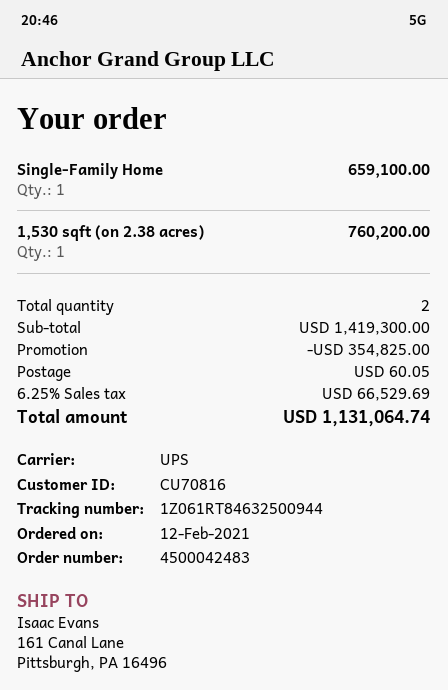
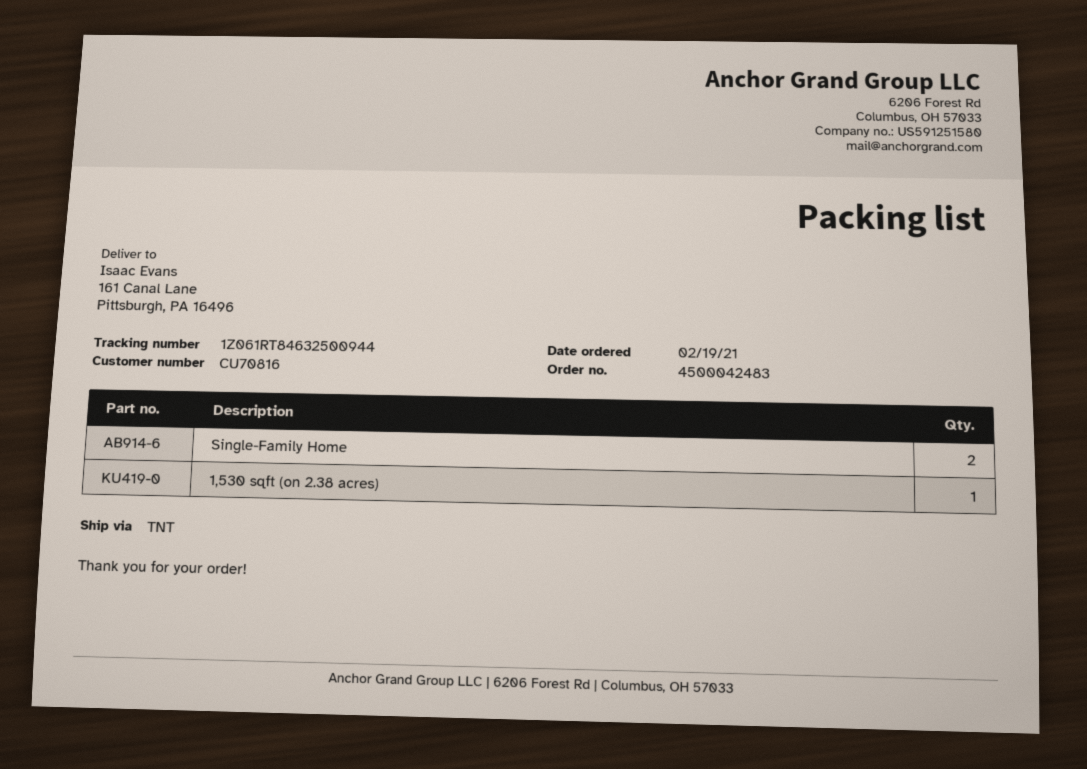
order date: 2021-02-12 -> 2021-02-19
shipping method: UPS -> TNT
Single-Family Home: 1 -> 2

